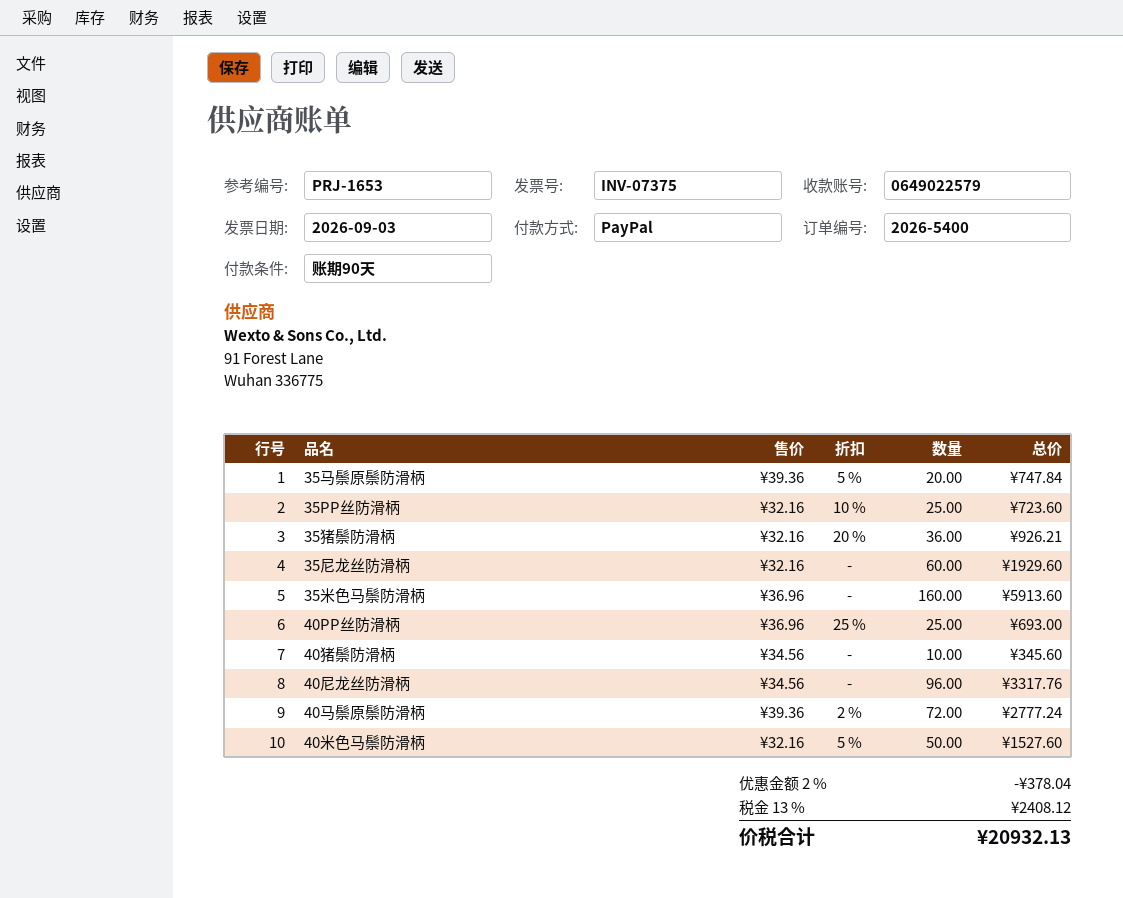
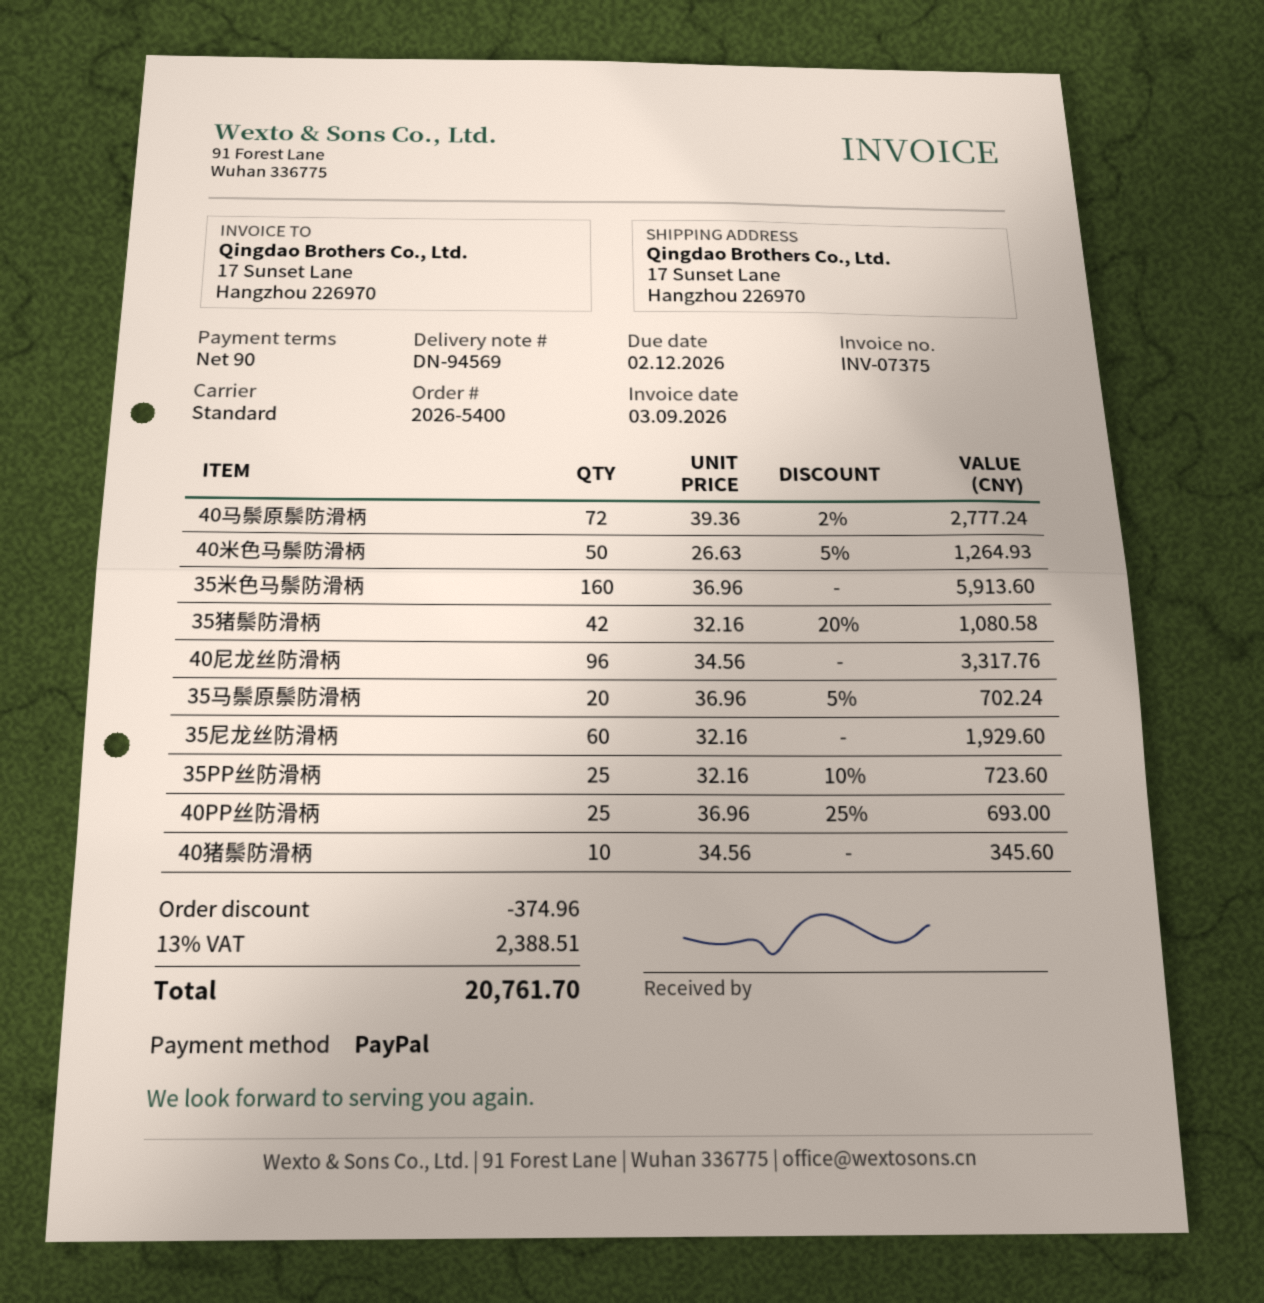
35马鬃原鬃防滑柄: 20 x 39.36 - 5% = 747.84 -> 20 x 36.96 - 5% = 702.24
35猪鬃防滑柄: 36 x 32.16 - 20% = 926.21 -> 42 x 32.16 - 20% = 1080.58
40米色马鬃防滑柄: 50 x 32.16 - 5% = 1527.60 -> 50 x 26.63 - 5% = 1264.93
discount: 378.04 -> 374.96
tax: 13% = 2408.12 -> 13% = 2388.51
total: 20932.13 -> 20761.70

